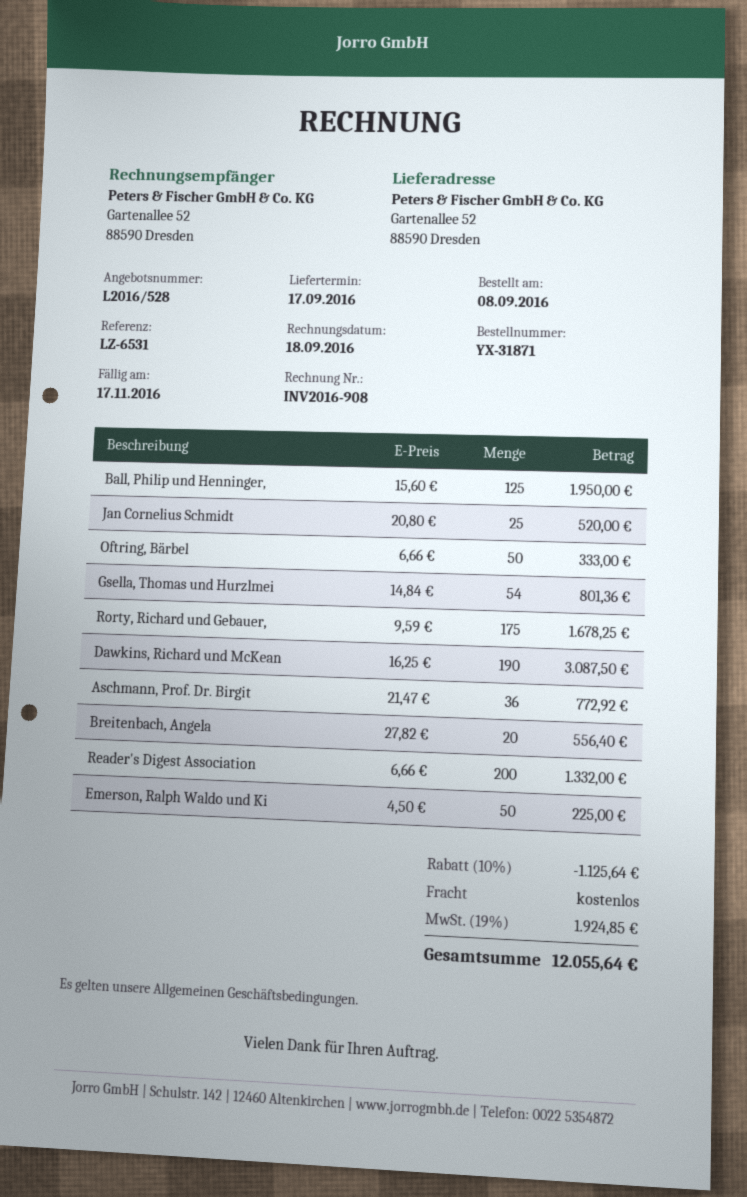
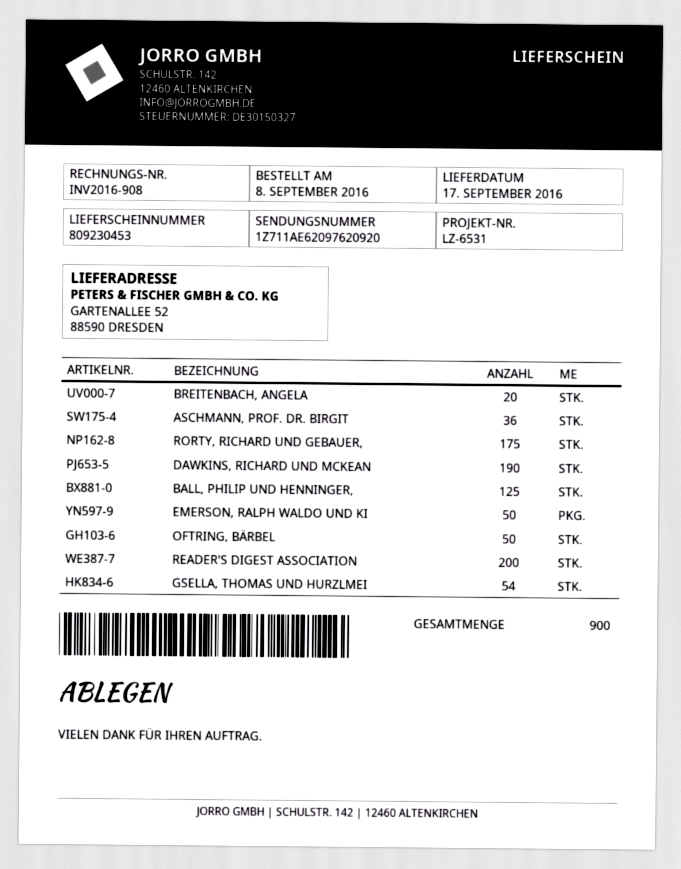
Jan Cornelius Schmidt: 25 -> none

